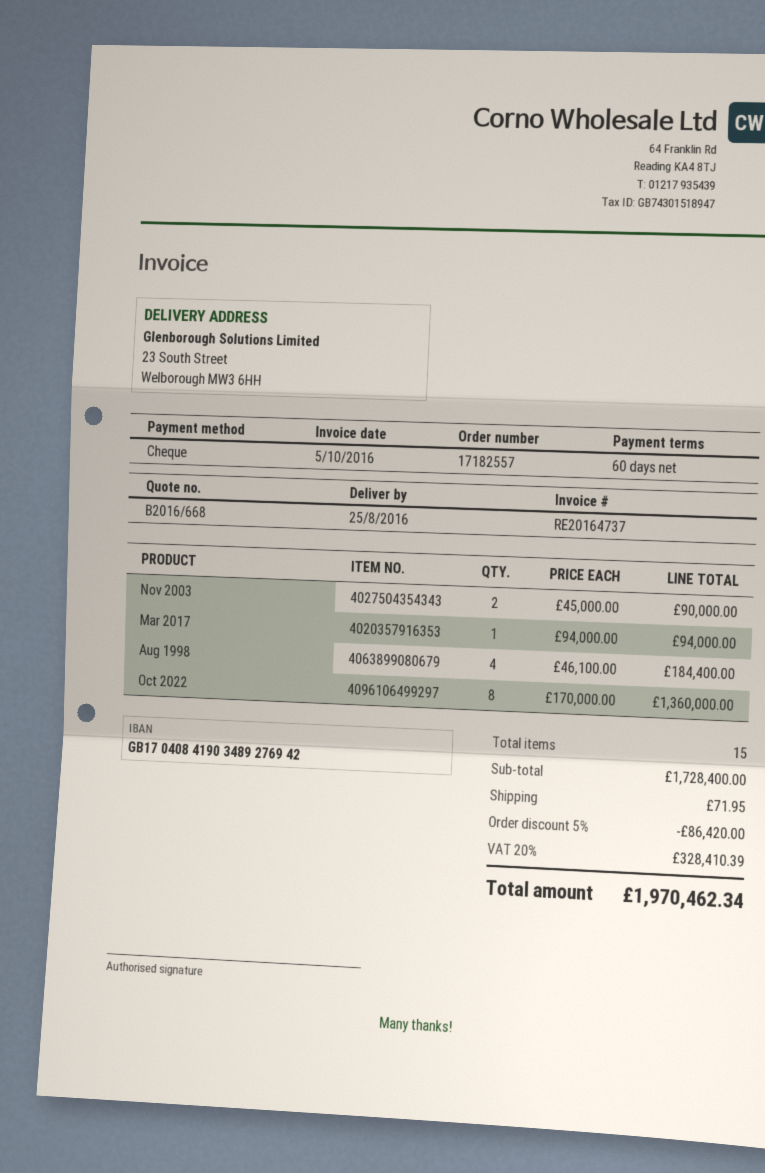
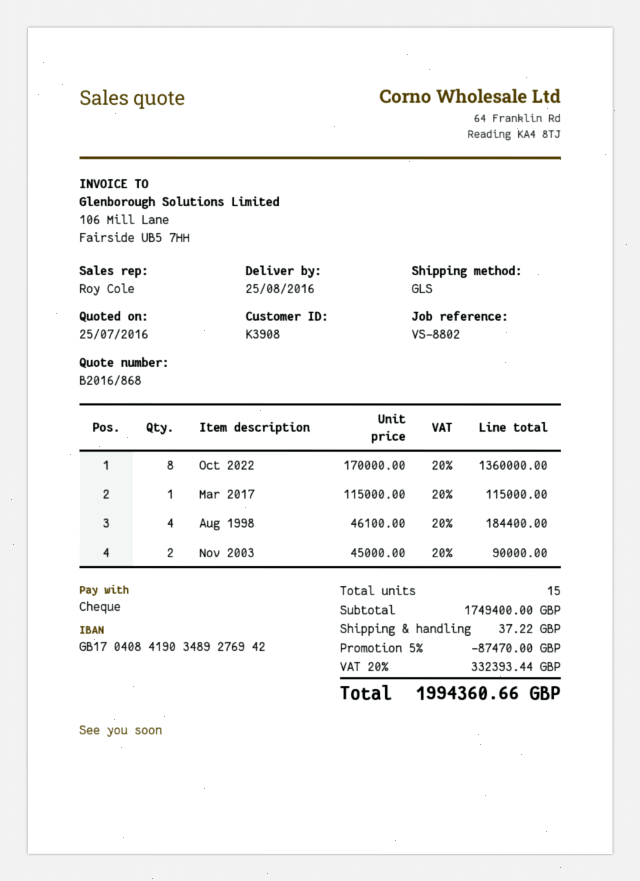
quote number: B2016/668 -> B2016/868
Mar 2017: 1 x 94000.00 = 94000.00 -> 1 x 115000.00 = 115000.00
subtotal: 1728400.00 -> 1749400.00
discount: 5% = 86420.00 -> 5% = 87470.00
shipping: 71.95 -> 37.22
tax: 20% = 328410.39 -> 20% = 332393.44
total: 1970462.34 -> 1994360.66

